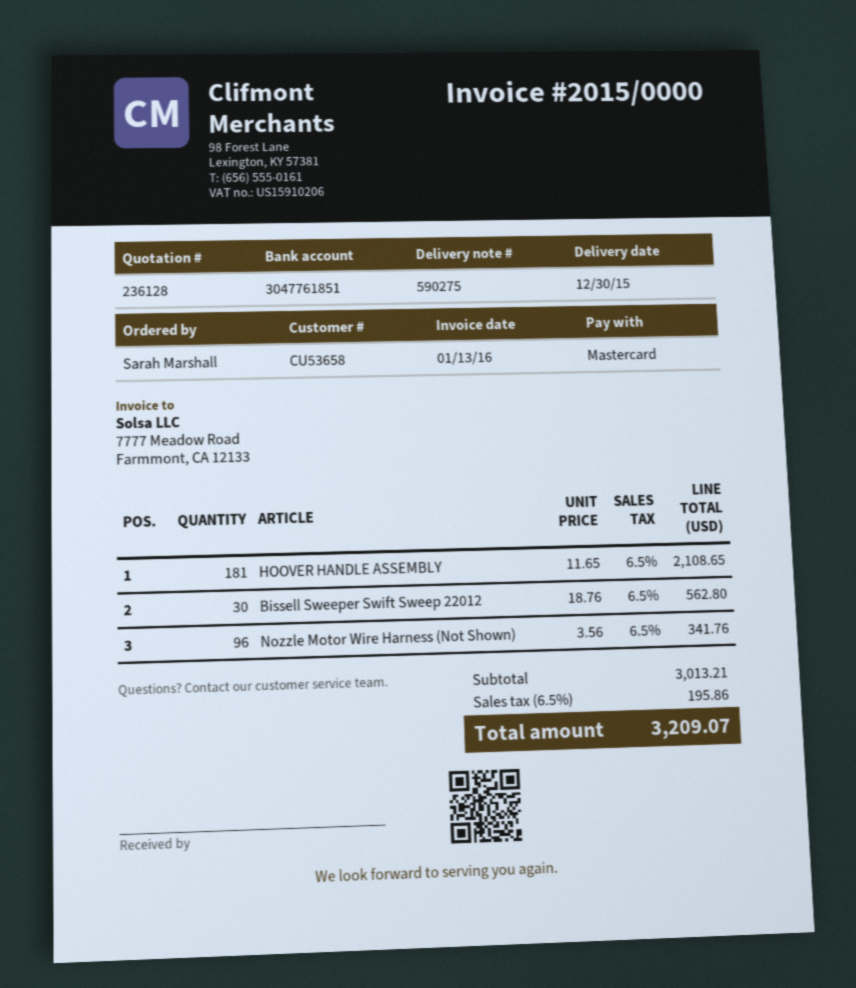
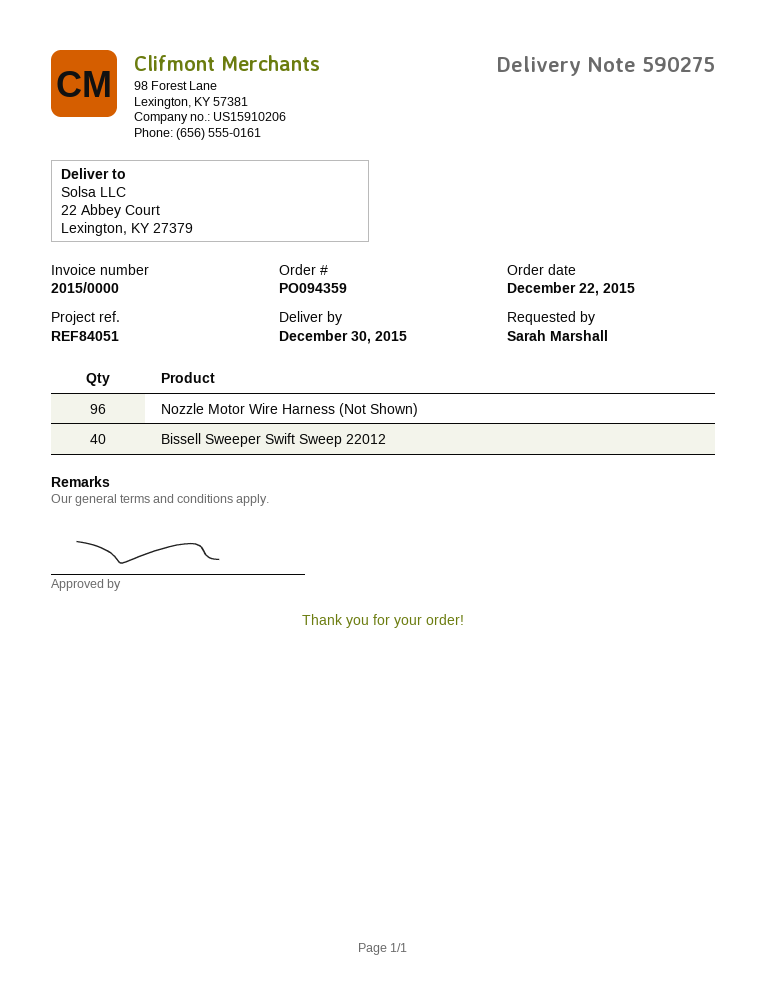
HOOVER HANDLE ASSEMBLY: 181 -> none
Bissell Sweeper Swift Sweep 22012: 30 -> 40

